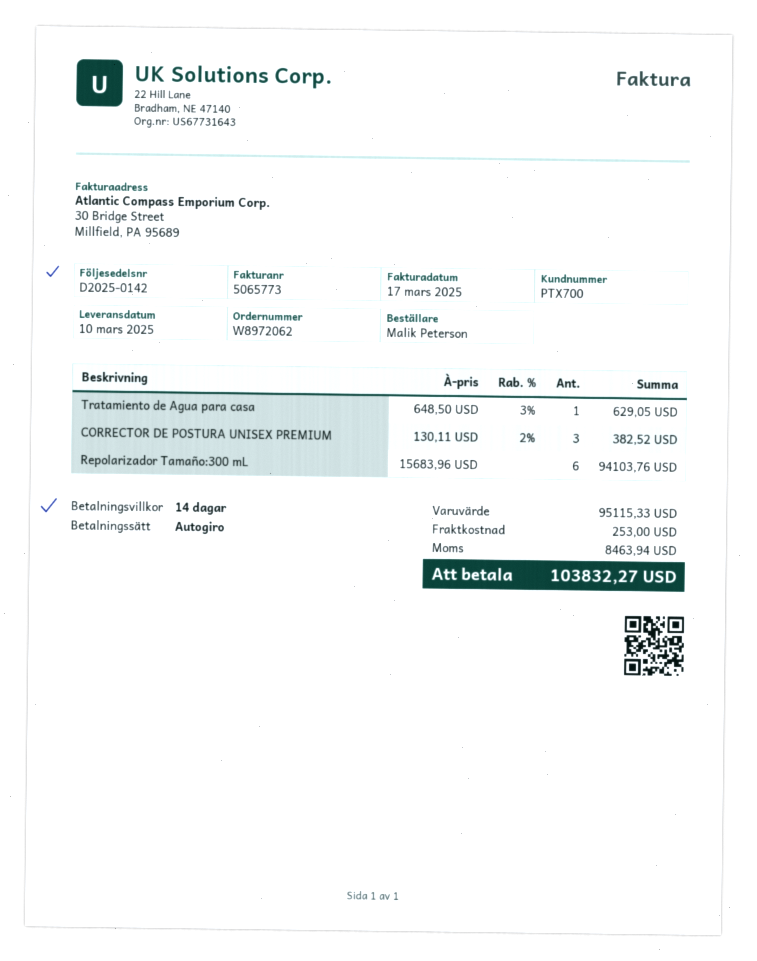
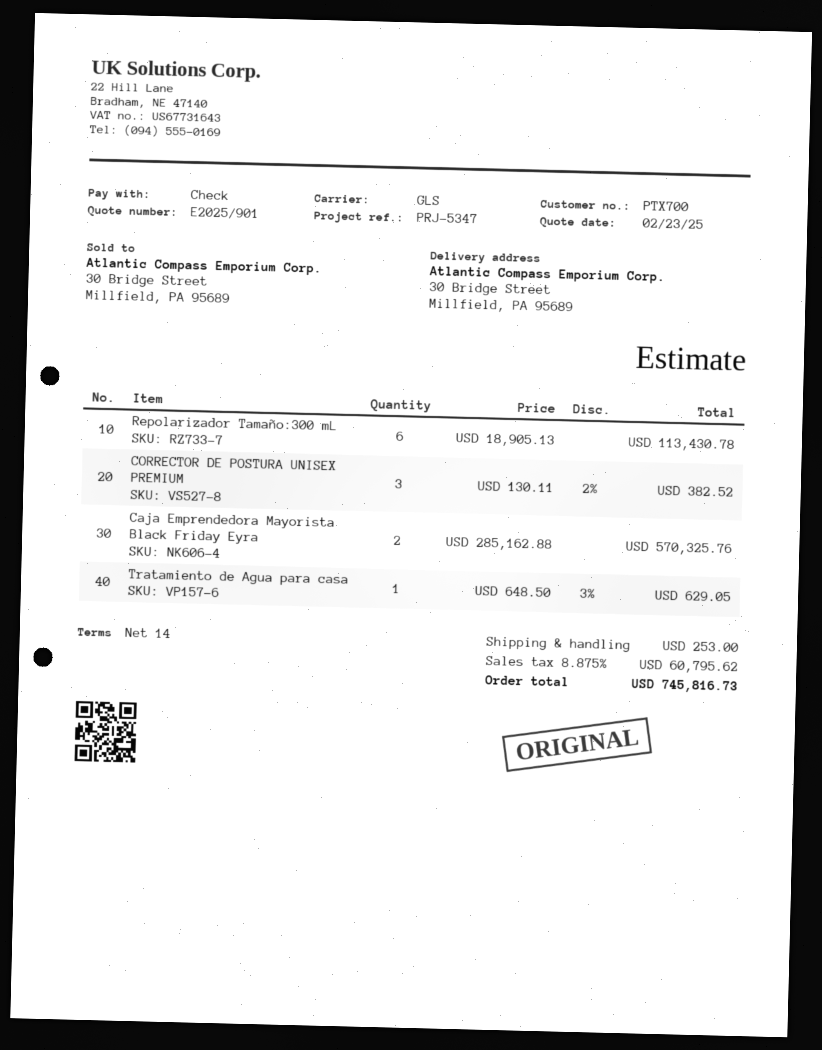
payment method: direct debit -> cheque
Repolarizador Tamaño:300 mL: 6 x 15683.96 = 94103.76 -> 6 x 18905.13 = 113430.78
Caja Emprendedora Mayorista Black Friday Eyra: none -> 2 x 285162.88 = 570325.76
tax: 8463.94 -> 60795.62
total: 103832.27 -> 745816.73

